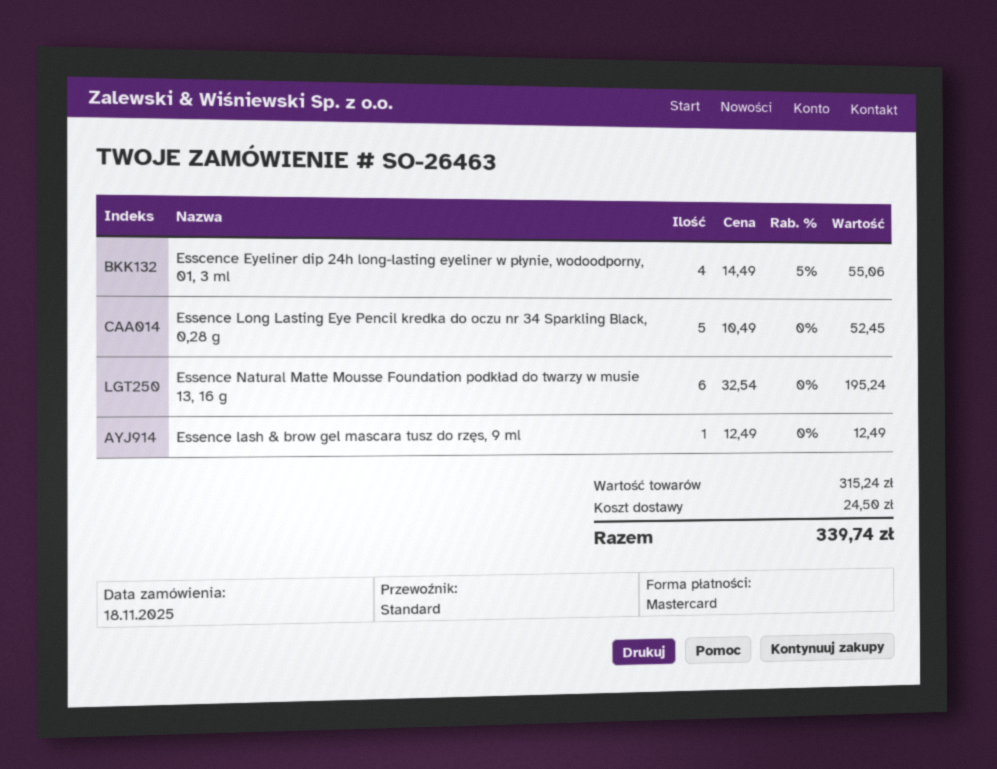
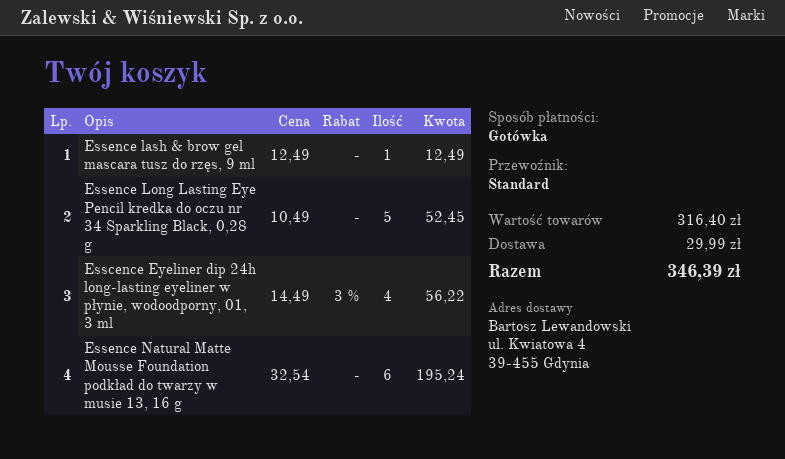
payment method: Mastercard -> cash
Esscence Eyeliner dip 24h long-lasting eyeliner w płynie, wodoodporny, 01, 3 ml: 4 x 14.49 - 5% = 55.06 -> 4 x 14.49 - 3% = 56.22
subtotal: 315.24 -> 316.40
shipping: 24.50 -> 29.99
total: 339.74 -> 346.39

